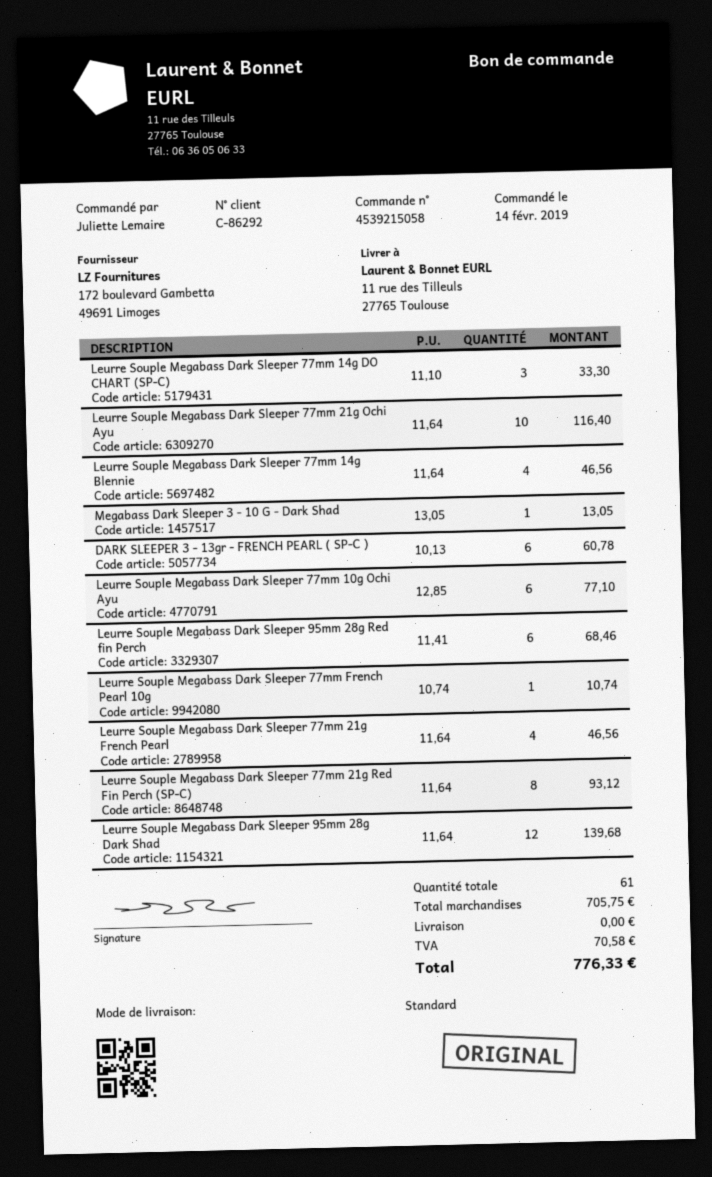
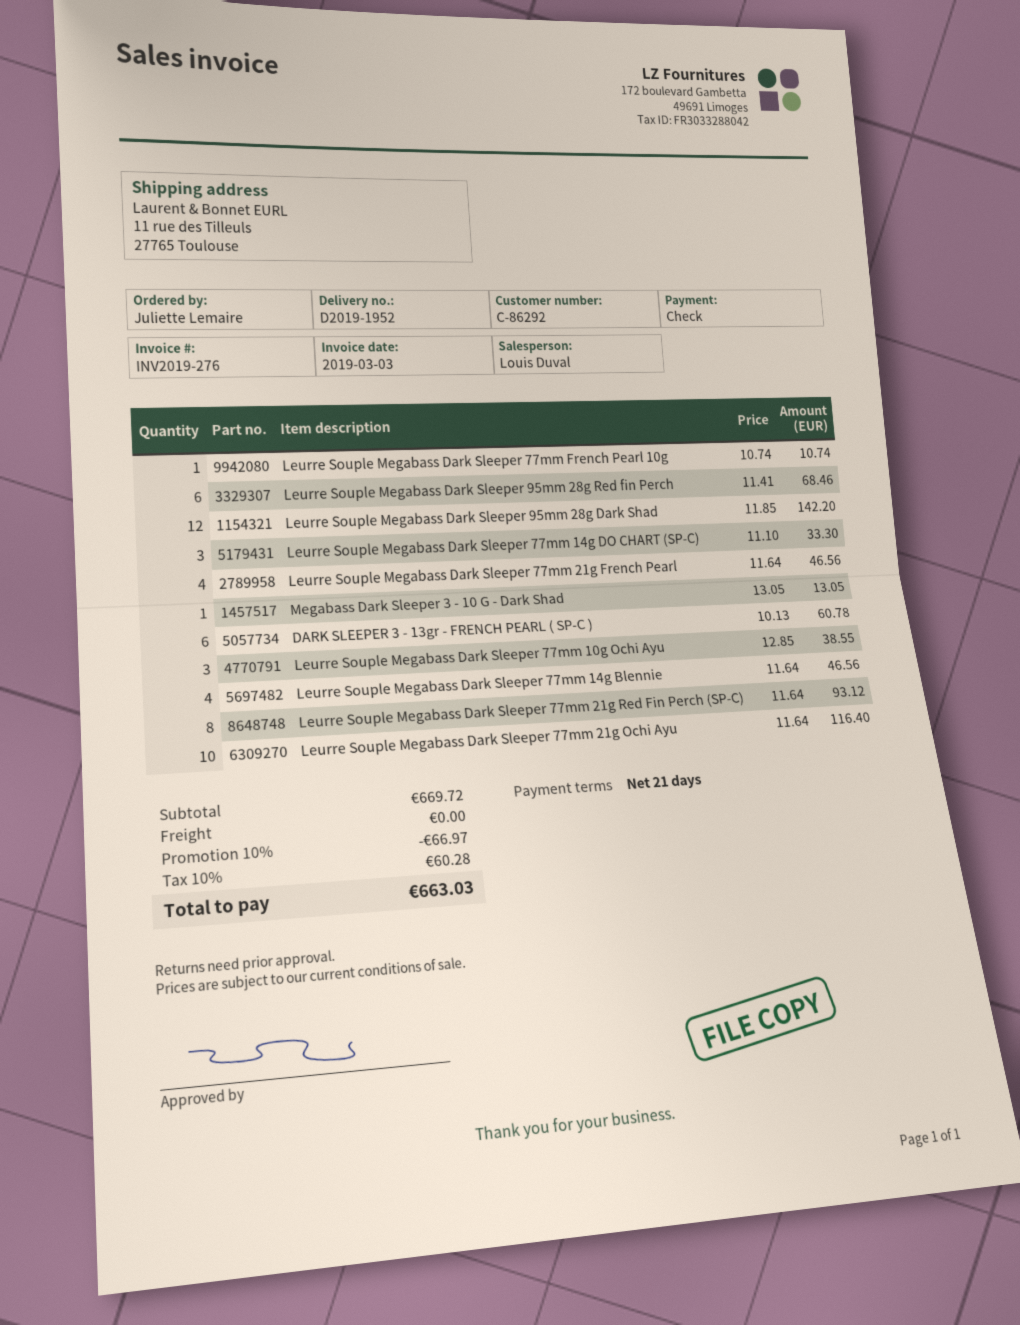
Leurre Souple Megabass Dark Sleeper 77mm 10g Ochi Ayu: 6 x 12.85 = 77.10 -> 3 x 12.85 = 38.55
Leurre Souple Megabass Dark Sleeper 95mm 28g Dark Shad: 12 x 11.64 = 139.68 -> 12 x 11.85 = 142.20
subtotal: 705.75 -> 669.72
discount: none -> 10% = 66.97
tax: 70.58 -> 60.28
total: 776.33 -> 663.03

